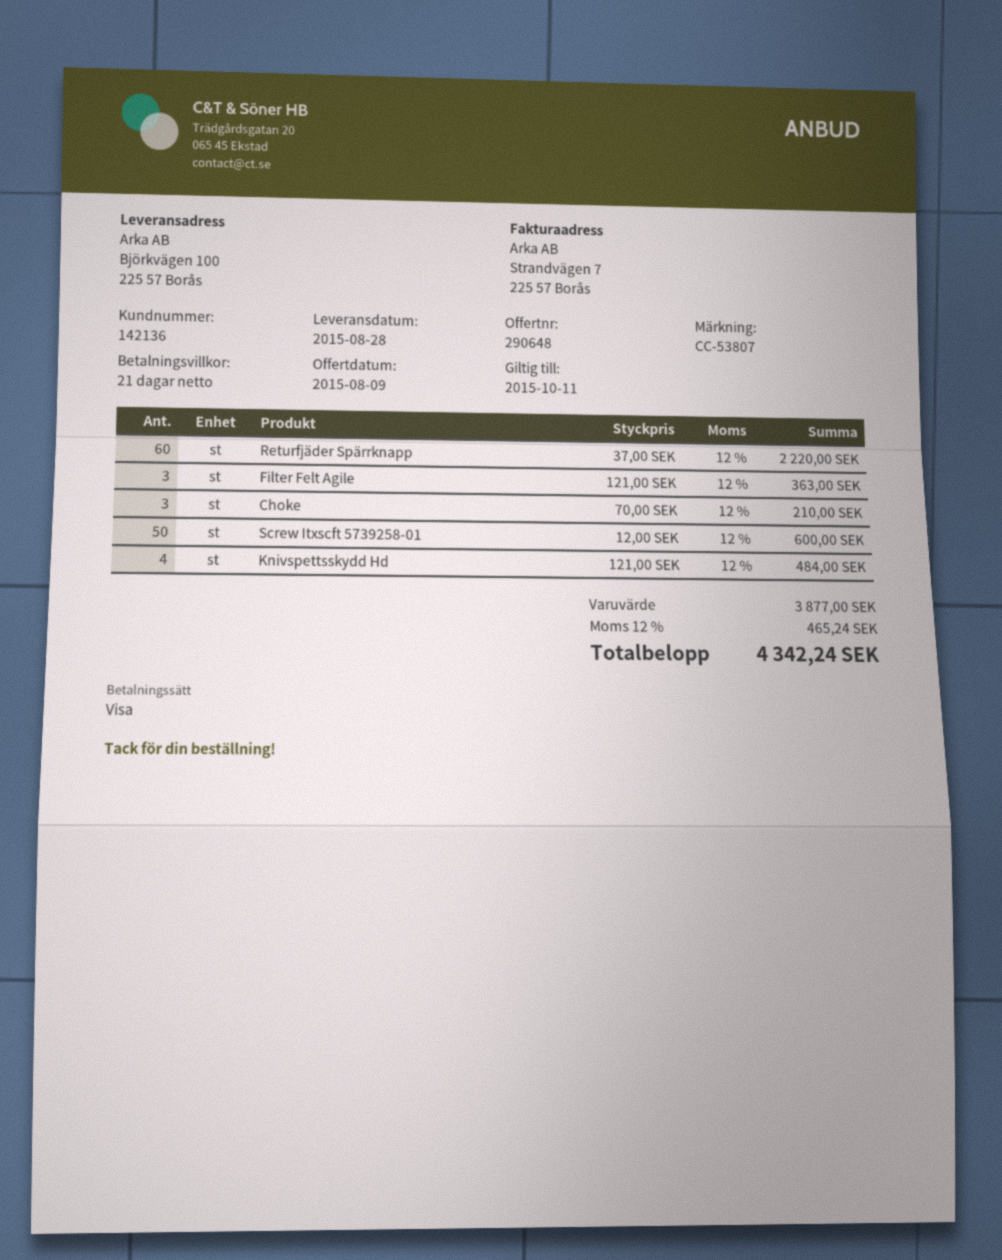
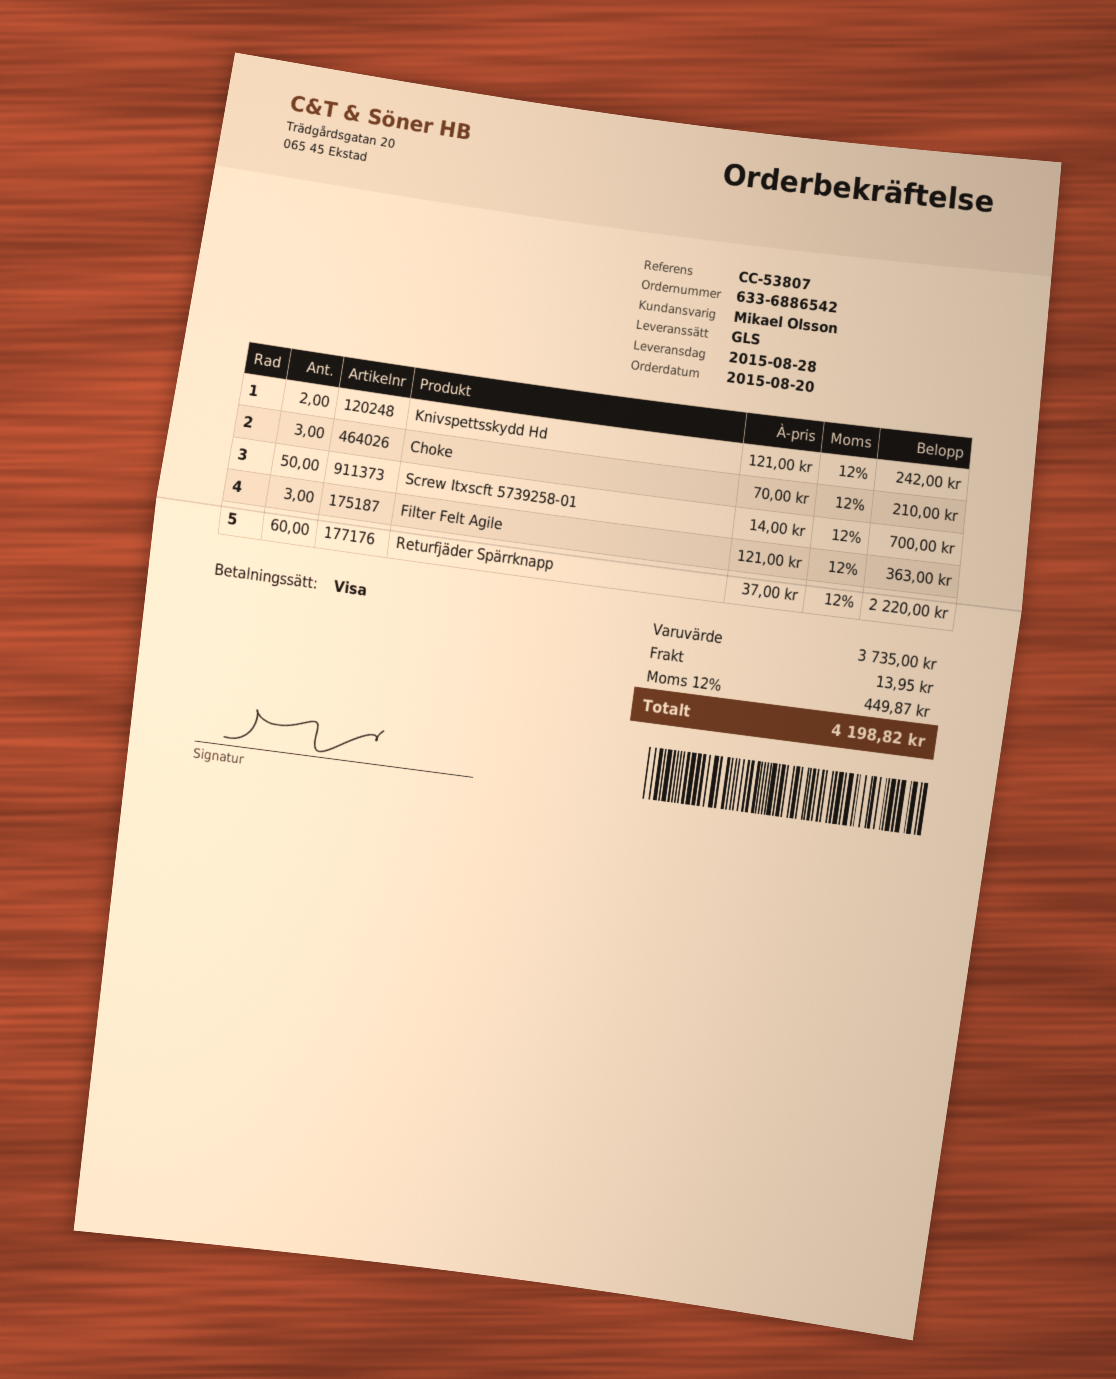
Screw Itxscft 5739258-01: 50 x 12.00 = 600.00 -> 50 x 14.00 = 700.00
Knivspettsskydd Hd: 4 x 121.00 = 484.00 -> 2 x 121.00 = 242.00
subtotal: 3877.00 -> 3735.00
shipping: none -> 13.95
tax: 12% = 465.24 -> 12% = 449.87
total: 4342.24 -> 4198.82

